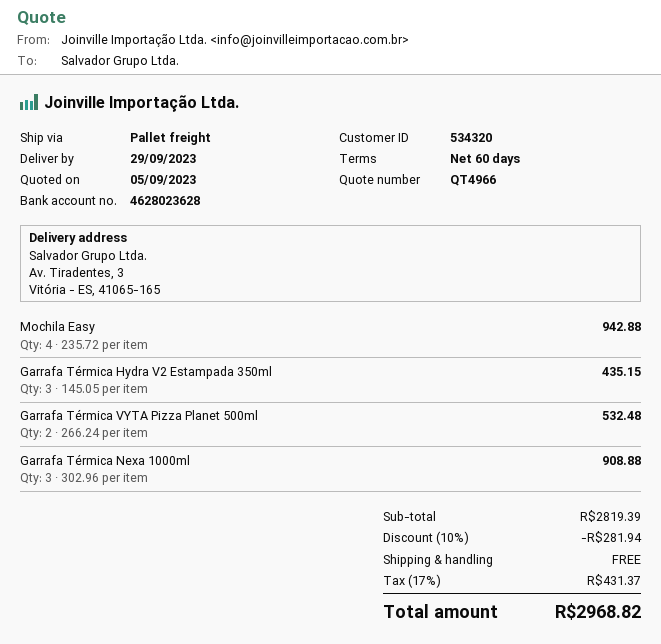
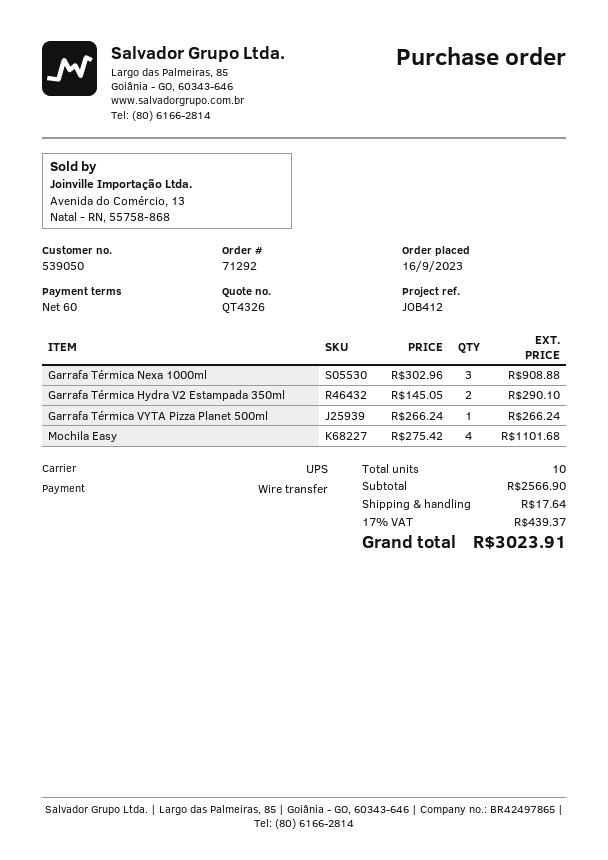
quote number: QT4966 -> QT4326
customer number: 534320 -> 539050
shipping method: pallet freight -> UPS
Mochila Easy: 4 x 235.72 = 942.88 -> 4 x 275.42 = 1101.68
Garrafa Térmica Hydra V2 Estampada 350ml: 3 x 145.05 = 435.15 -> 2 x 145.05 = 290.10
Garrafa Térmica VYTA Pizza Planet 500ml: 2 x 266.24 = 532.48 -> 1 x 266.24 = 266.24
subtotal: 2819.39 -> 2566.90
discount: 10% = 281.94 -> none
shipping: 0.00 -> 17.64
tax: 17% = 431.37 -> 17% = 439.37
total: 2968.82 -> 3023.91

